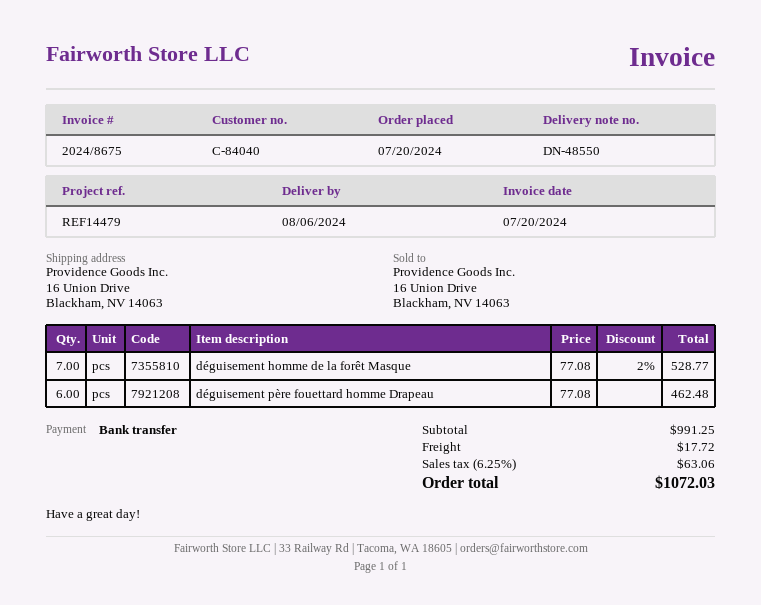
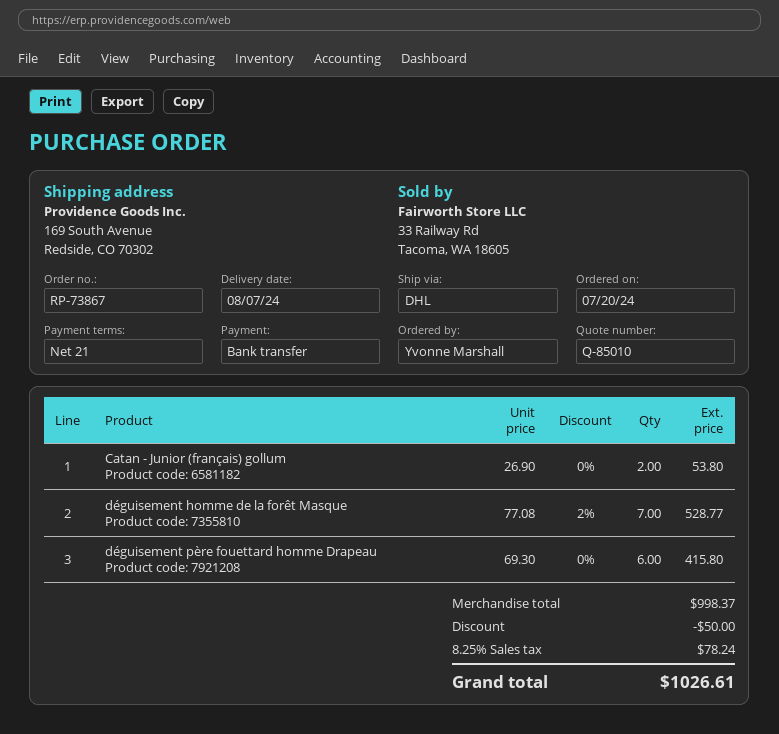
delivery date: 2024-08-06 -> 2024-08-07
ship to: 16 Union Drive, Blackham, NV 14063 -> 169 South Avenue, Redside, CO 70302
déguisement père fouettard homme Drapeau: 6 x 77.08 = 462.48 -> 6 x 69.30 = 415.80
Catan - Junior (français) gollum: none -> 2 x 26.90 = 53.80
subtotal: 991.25 -> 998.37
discount: none -> 50.00
shipping: 17.72 -> none
tax: 6.25% = 63.06 -> 8.25% = 78.24
total: 1072.03 -> 1026.61

